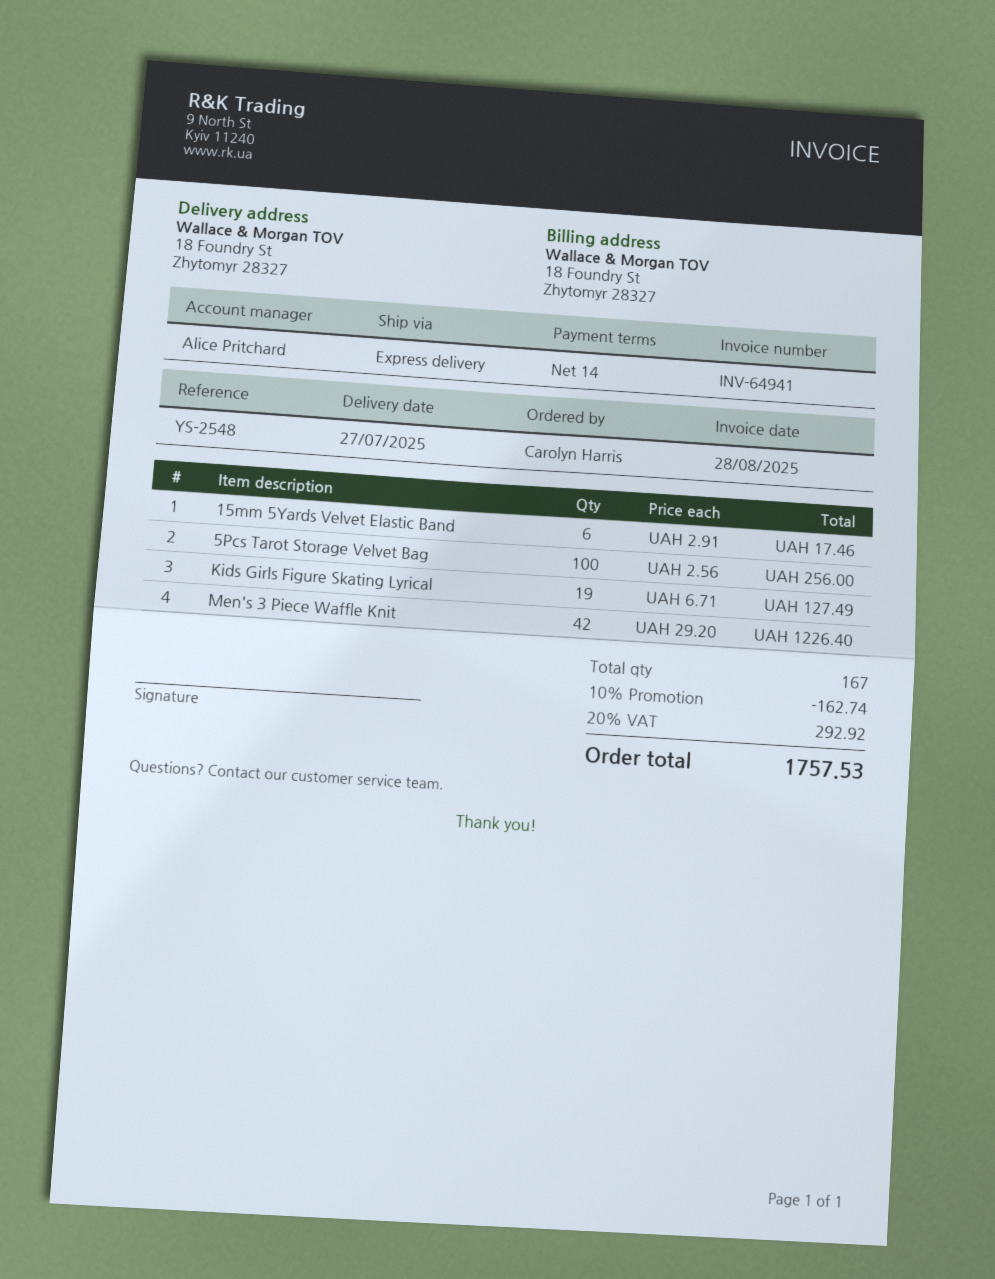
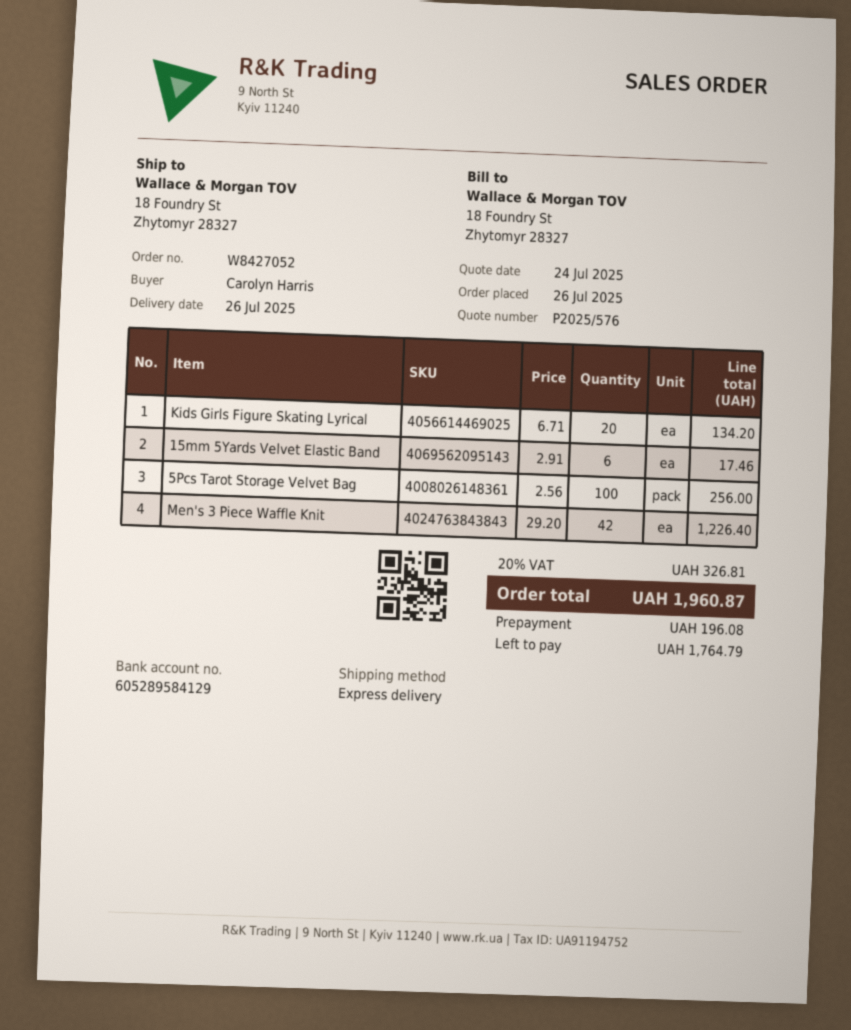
delivery date: 2025-07-27 -> 2025-07-26
Kids Girls Figure Skating Lyrical: 19 x 6.71 = 127.49 -> 20 x 6.71 = 134.20
discount: 10% = 162.74 -> none
tax: 20% = 292.92 -> 20% = 326.81
total: 1757.53 -> 1960.87

